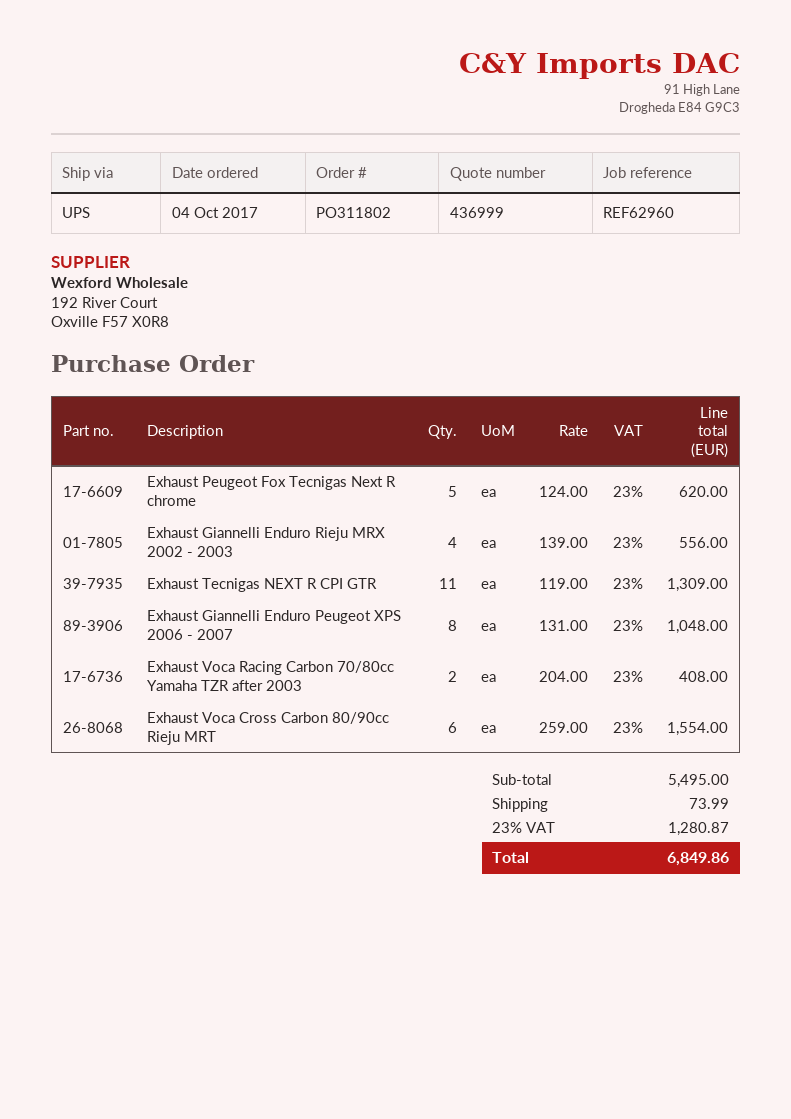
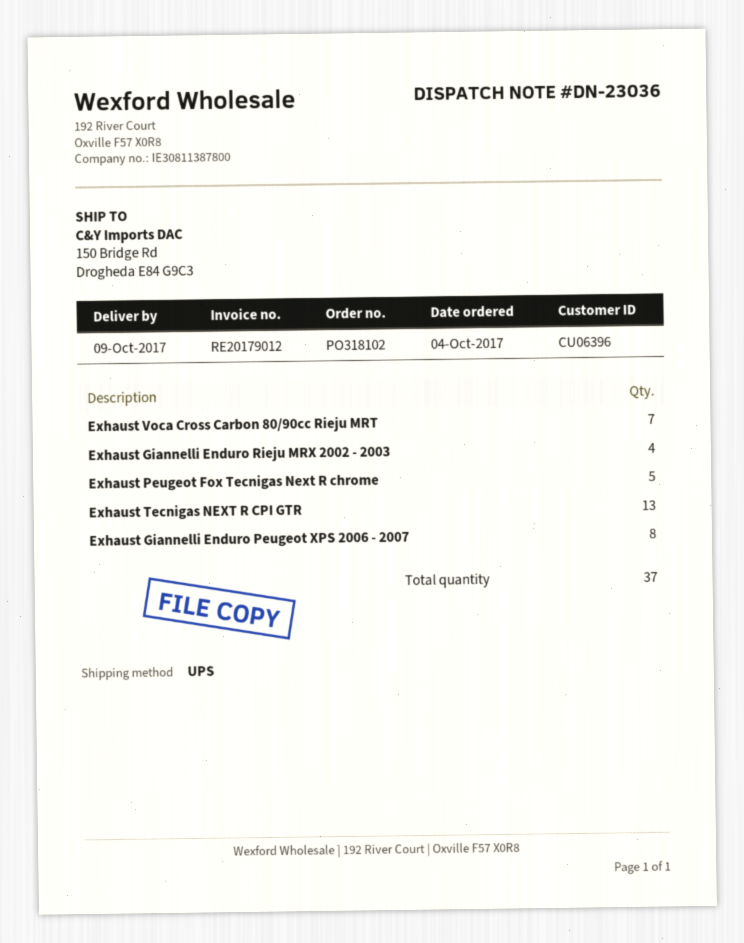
order number: PO311802 -> PO318102
Exhaust Tecnigas NEXT R CPI GTR: 11 -> 13
Exhaust Voca Racing Carbon 70/80cc Yamaha TZR after 2003: 2 -> none
Exhaust Voca Cross Carbon 80/90cc Rieju MRT: 6 -> 7

